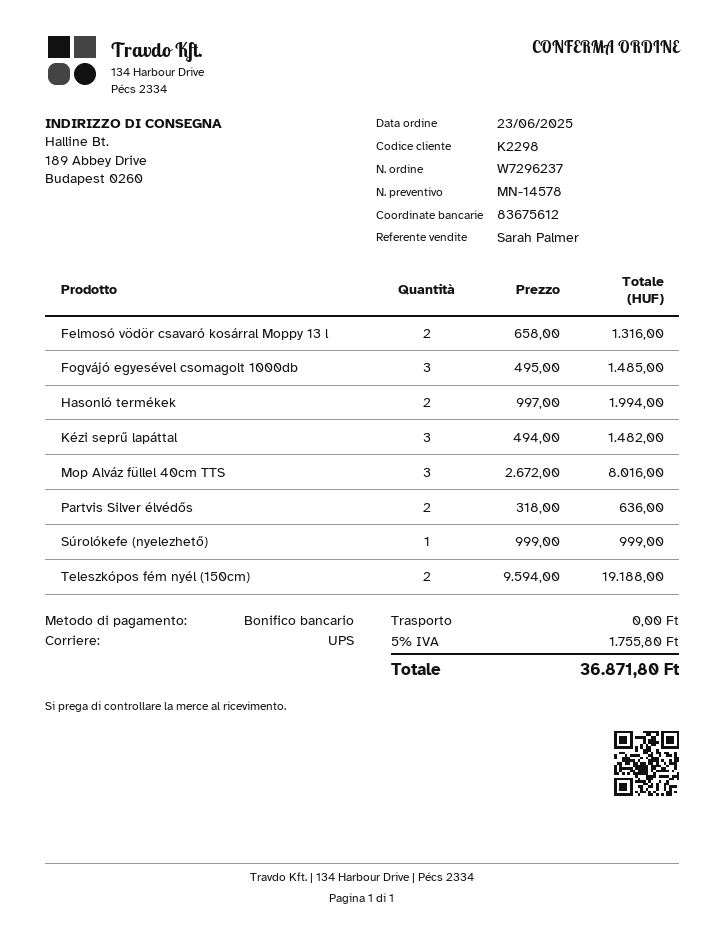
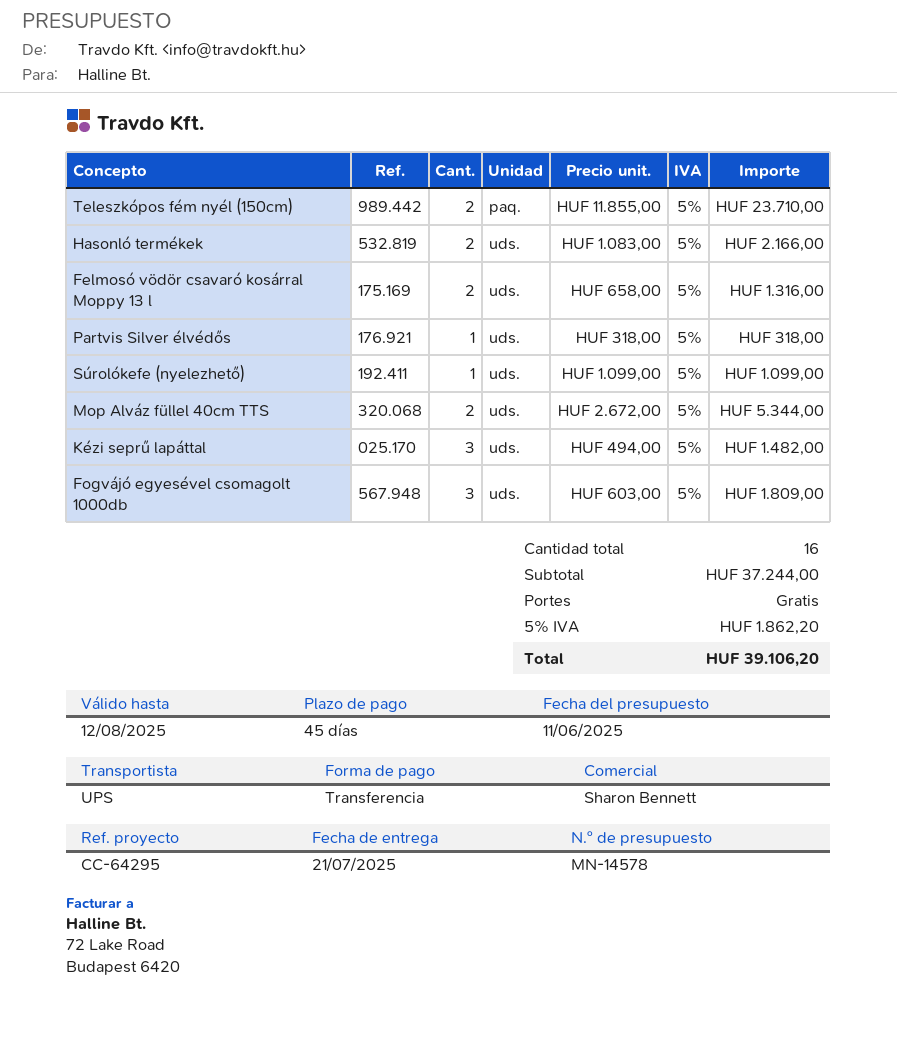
sales rep: Sarah Palmer -> Sharon Bennett
Fogvájó egyesével csomagolt 1000db: 3 x 495.00 = 1485.00 -> 3 x 603.00 = 1809.00
Hasonló termékek: 2 x 997.00 = 1994.00 -> 2 x 1083.00 = 2166.00
Mop Alváz füllel 40cm TTS: 3 x 2672.00 = 8016.00 -> 2 x 2672.00 = 5344.00
Partvis Silver élvédős: 2 x 318.00 = 636.00 -> 1 x 318.00 = 318.00
Súrolókefe (nyelezhető): 1 x 999.00 = 999.00 -> 1 x 1099.00 = 1099.00
Teleszkópos fém nyél (150cm): 2 x 9594.00 = 19188.00 -> 2 x 11855.00 = 23710.00
tax: 5% = 1755.80 -> 5% = 1862.20
total: 36871.80 -> 39106.20

